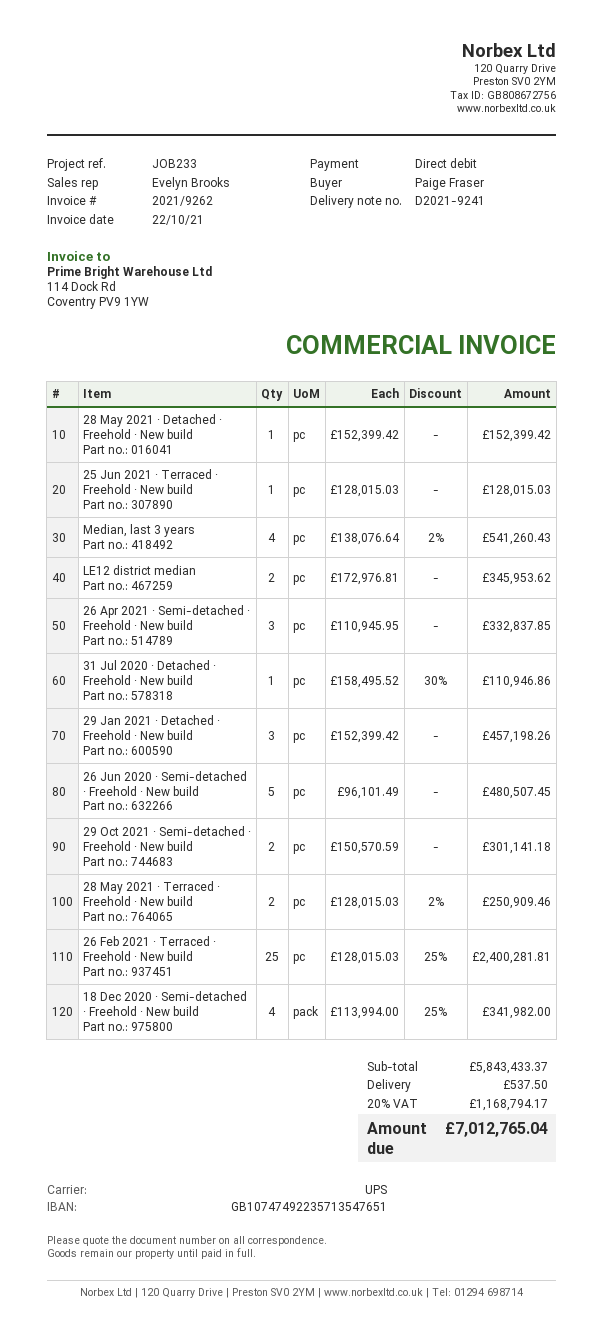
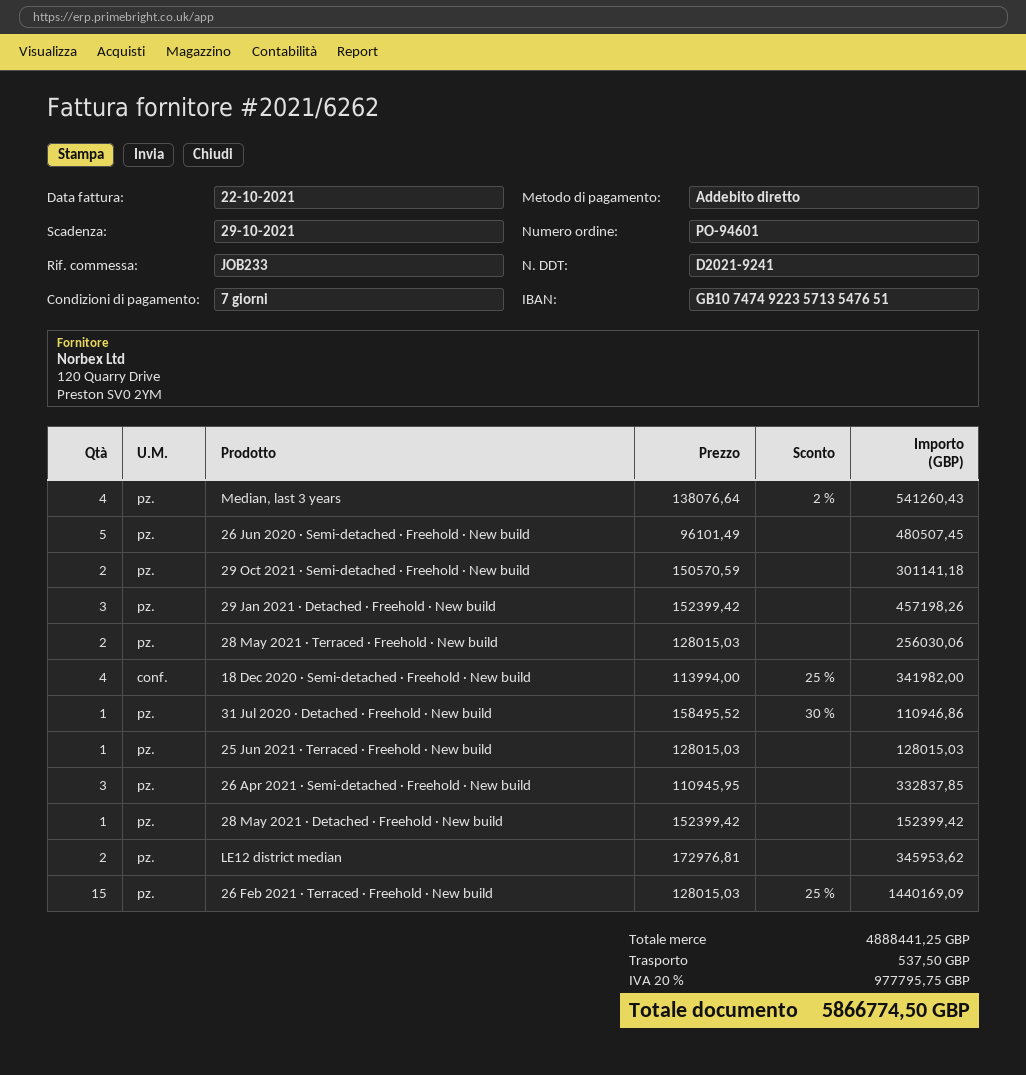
invoice number: 2021/9262 -> 2021/6262
28 May 2021 · Terraced · Freehold · New build: 2 x 128015.03 - 2% = 250909.46 -> 2 x 128015.03 = 256030.06
26 Feb 2021 · Terraced · Freehold · New build: 25 x 128015.03 - 25% = 2400281.81 -> 15 x 128015.03 - 25% = 1440169.09
subtotal: 5843433.37 -> 4888441.25
tax: 20% = 1168794.17 -> 20% = 977795.75
total: 7012765.04 -> 5866774.50

